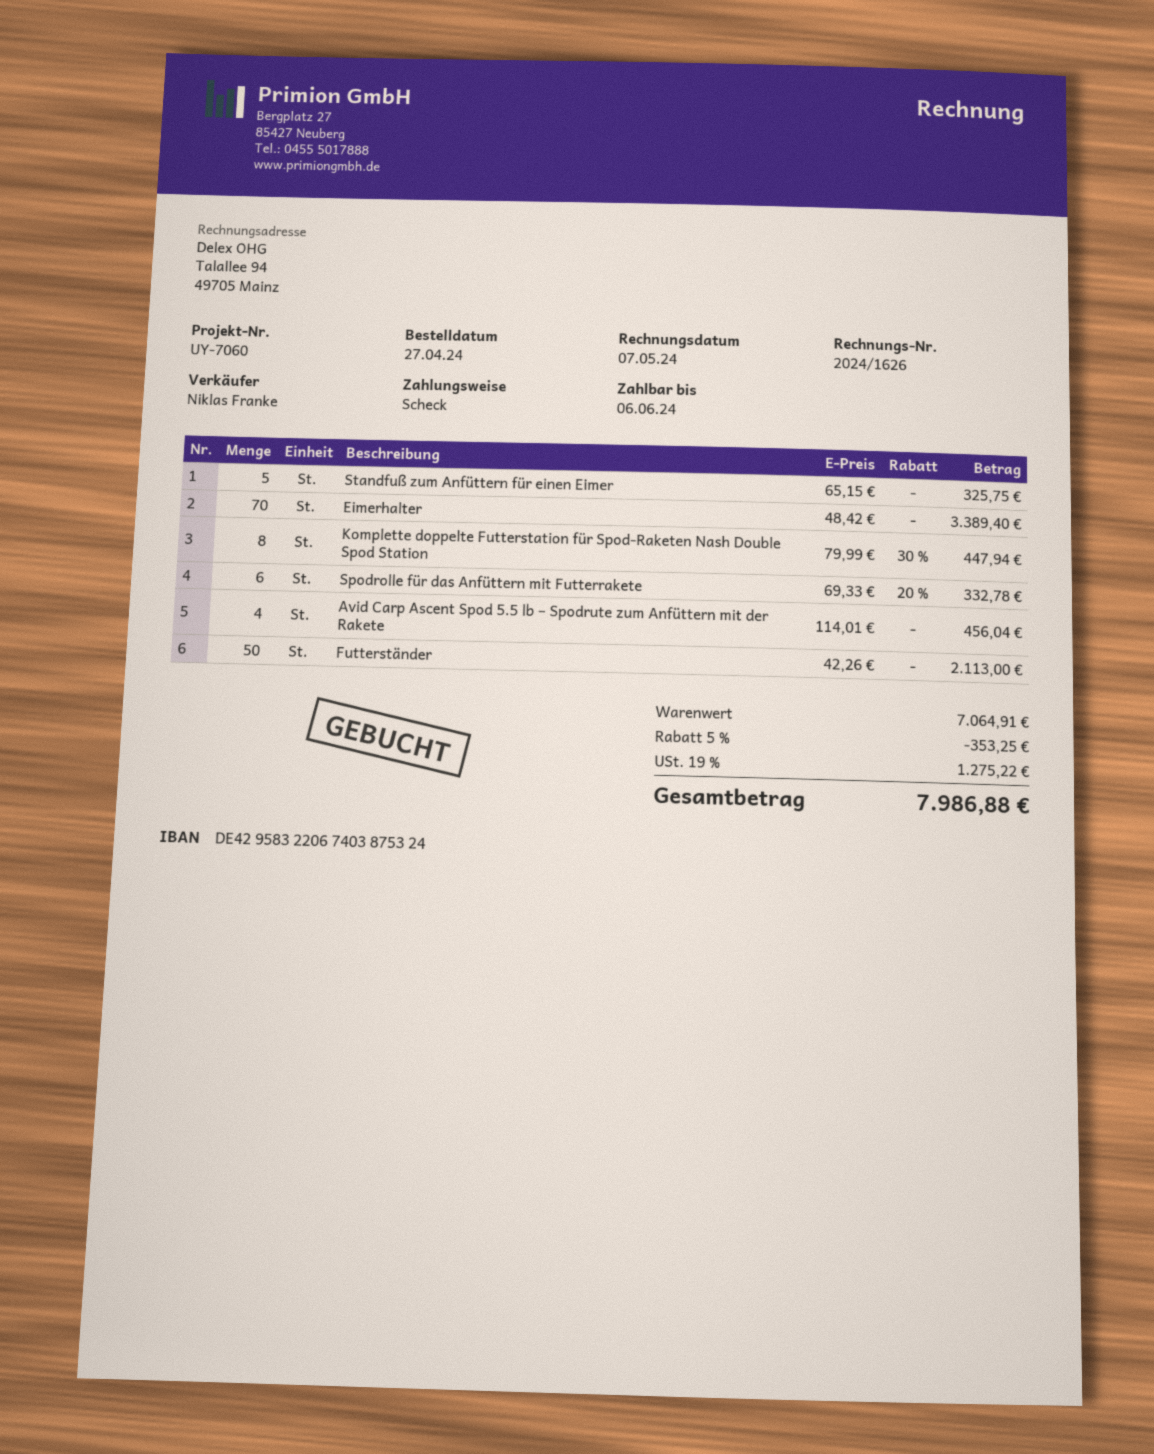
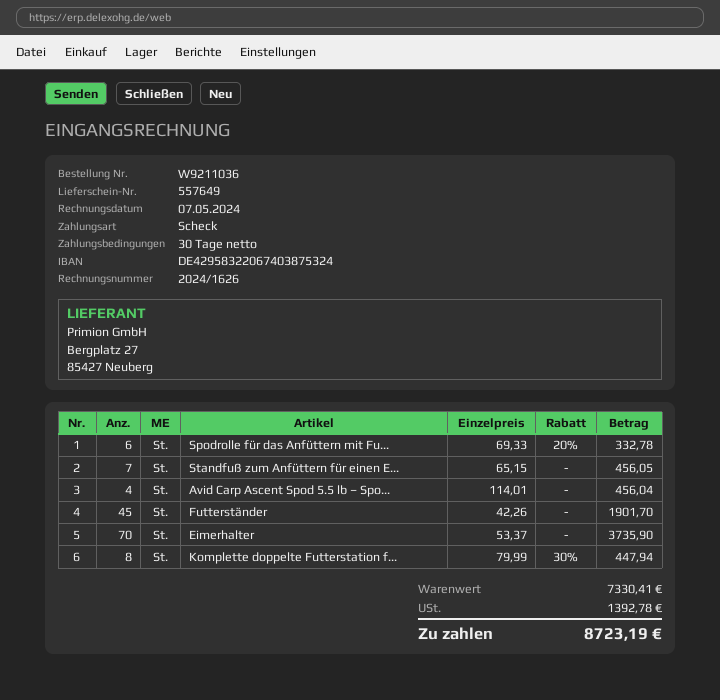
Standfuß zum Anfüttern für einen Eimer: 5 x 65.15 = 325.75 -> 7 x 65.15 = 456.05
Eimerhalter: 70 x 48.42 = 3389.40 -> 70 x 53.37 = 3735.90
Futterständer: 50 x 42.26 = 2113.00 -> 45 x 42.26 = 1901.70
subtotal: 7064.91 -> 7330.41
discount: 5% = 353.25 -> none
tax: 1275.22 -> 1392.78
total: 7986.88 -> 8723.19

